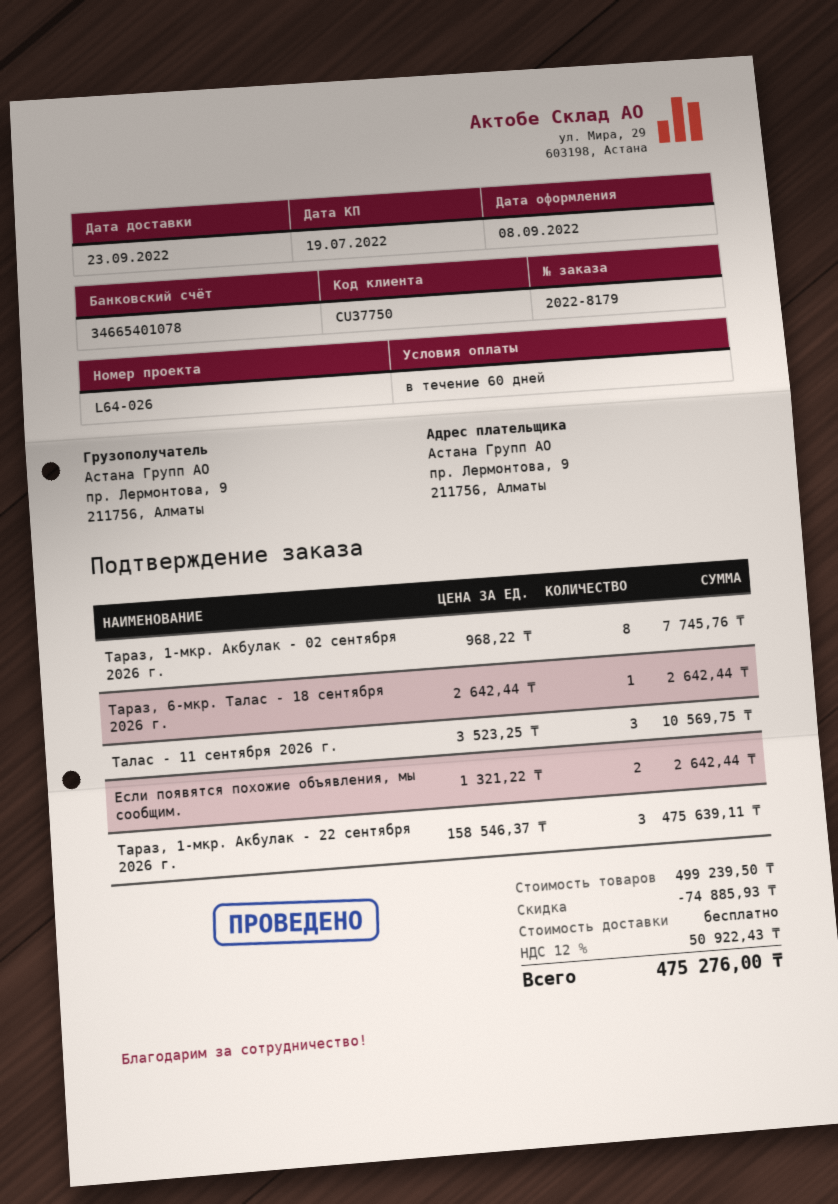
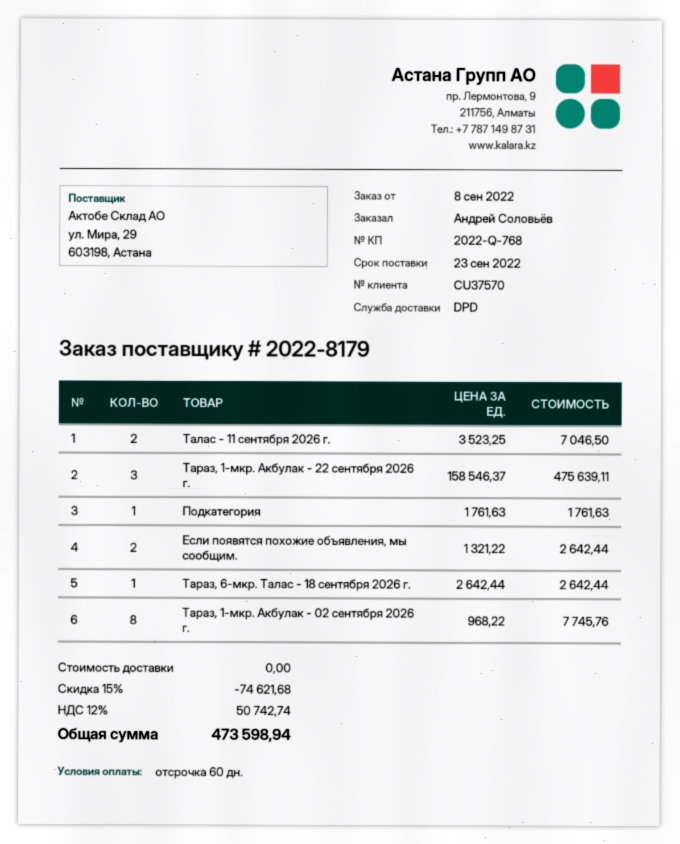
customer number: CU37750 -> CU37570
Талас - 11 сентября 2026 г.: 3 x 3523.25 = 10569.75 -> 2 x 3523.25 = 7046.50
Подкатегория: none -> 1 x 1761.63 = 1761.63
discount: 74885.93 -> 74621.68
tax: 12% = 50922.43 -> 12% = 50742.74
total: 475276.00 -> 473598.94

